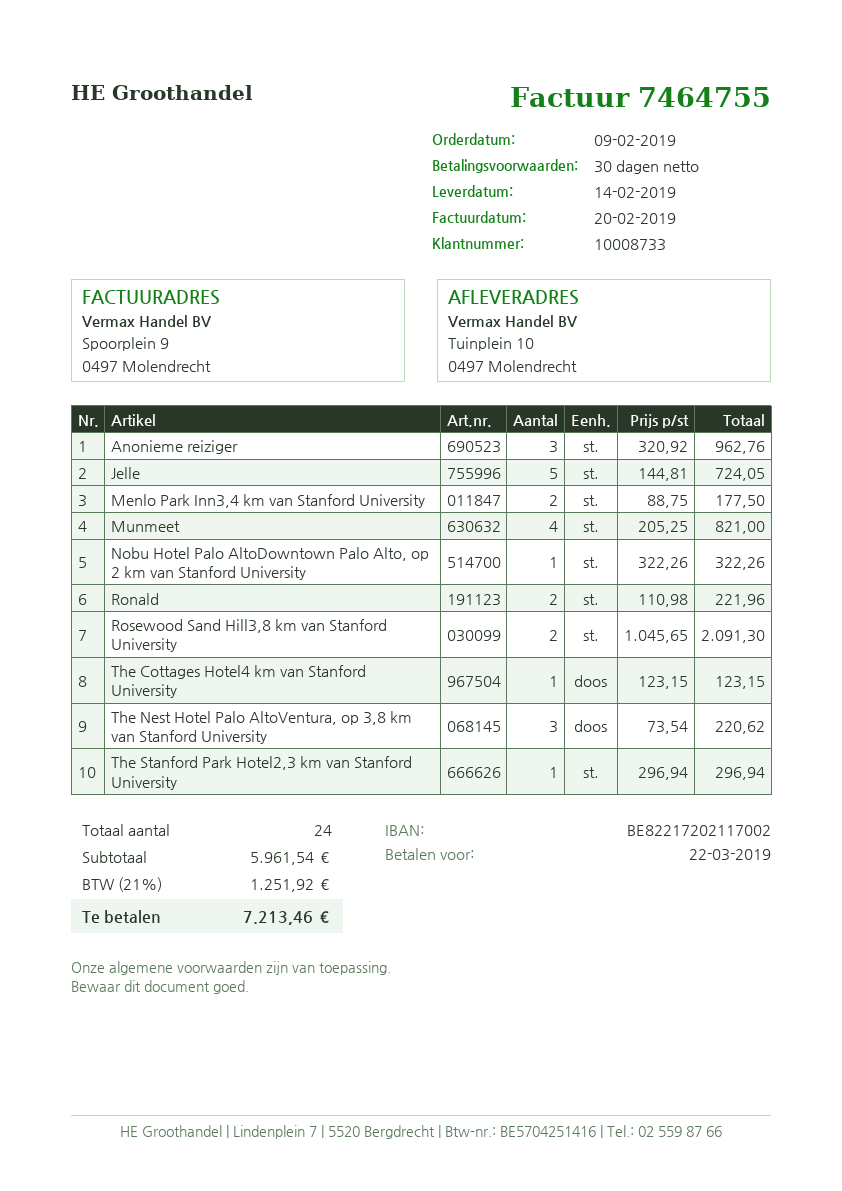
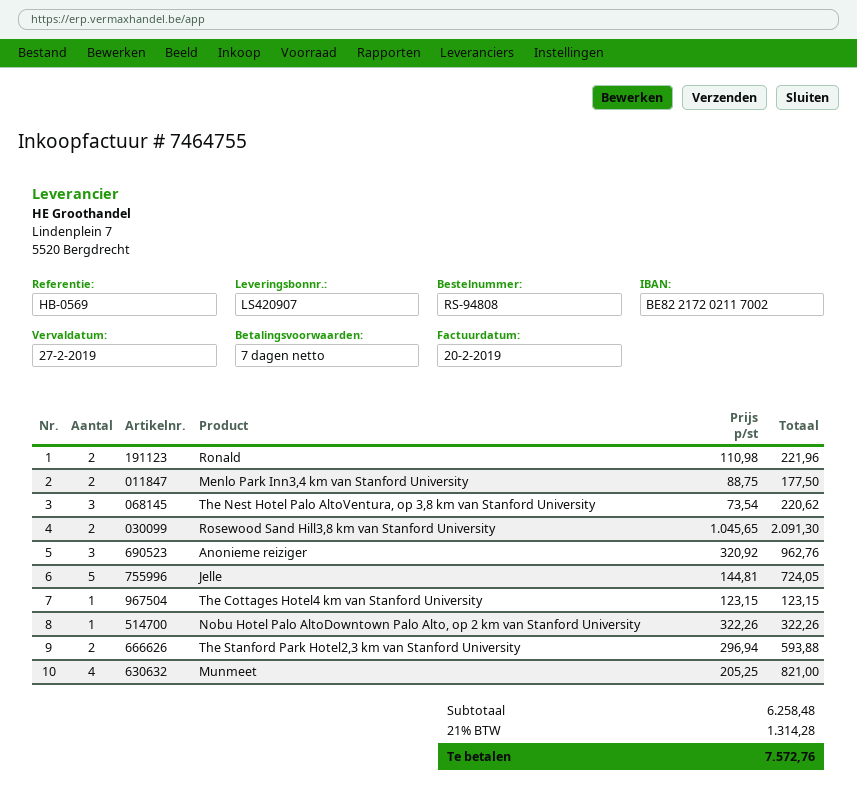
payment terms: 30 days -> 7 days
due date: 2019-03-22 -> 2019-02-27
The Stanford Park Hotel2,3 km van Stanford University: 1 x 296.94 = 296.94 -> 2 x 296.94 = 593.88
subtotal: 5961.54 -> 6258.48
tax: 21% = 1251.92 -> 21% = 1314.28
total: 7213.46 -> 7572.76

